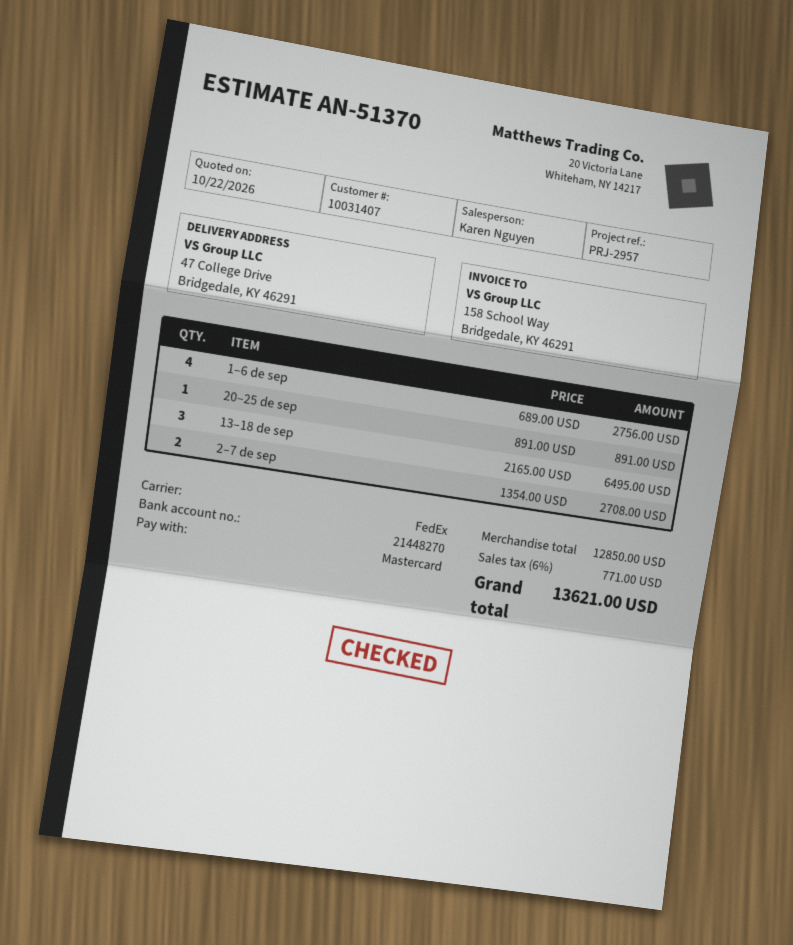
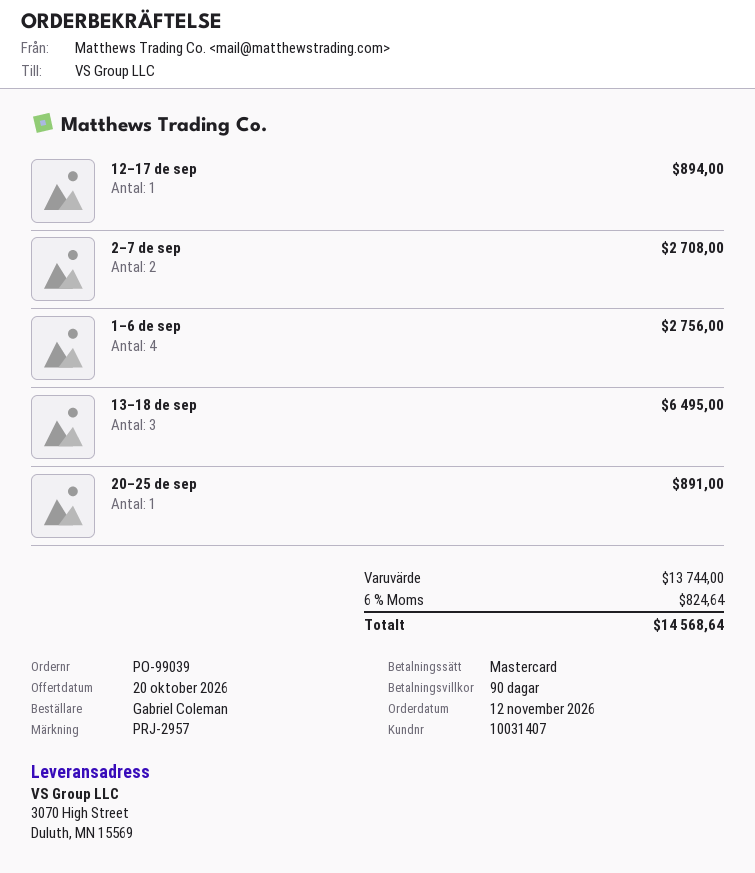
quote date: 2026-10-22 -> 2026-10-20
ship to: 47 College Drive, Bridgedale, KY 46291 -> 3070 High Street, Duluth, MN 15569
12–17 de sep: none -> 1 for 894.00
subtotal: 12850.00 -> 13744.00
tax: 6% = 771.00 -> 6% = 824.64
total: 13621.00 -> 14568.64

